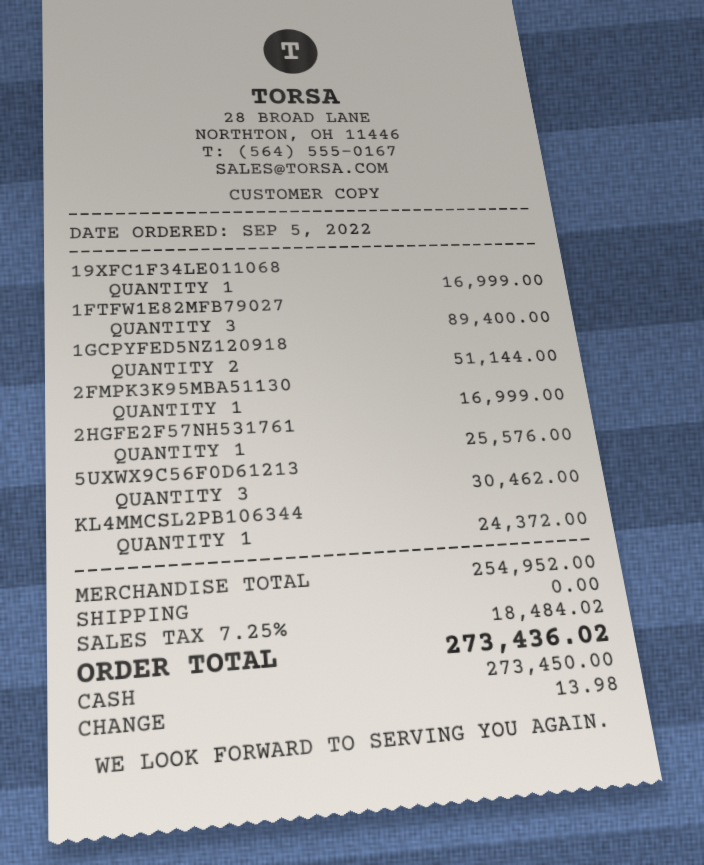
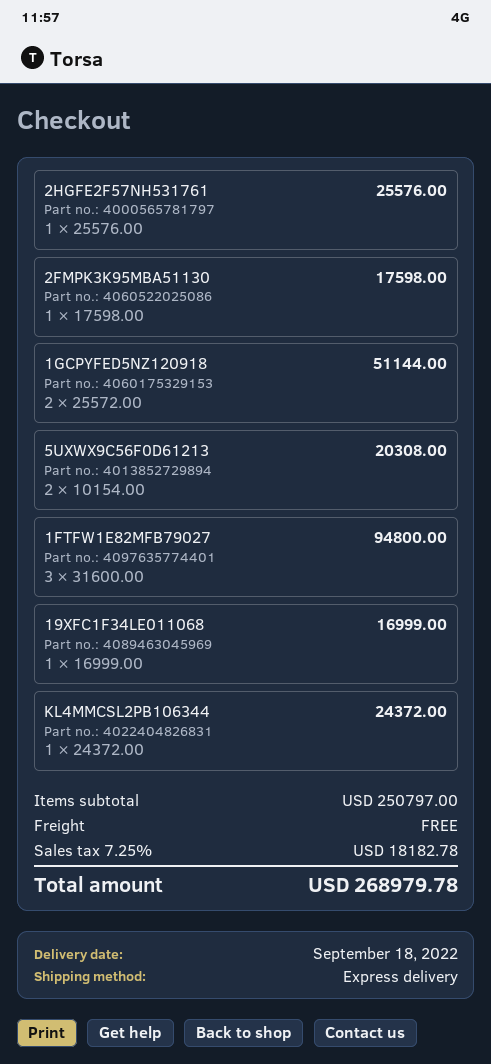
1FTFW1E82MFB79027: 3 for 89400.00 -> 3 for 94800.00
2FMPK3K95MBA51130: 1 for 16999.00 -> 1 for 17598.00
5UXWX9C56F0D61213: 3 for 30462.00 -> 2 for 20308.00
subtotal: 254952.00 -> 250797.00
tax: 7.25% = 18484.02 -> 7.25% = 18182.78
total: 273436.02 -> 268979.78

